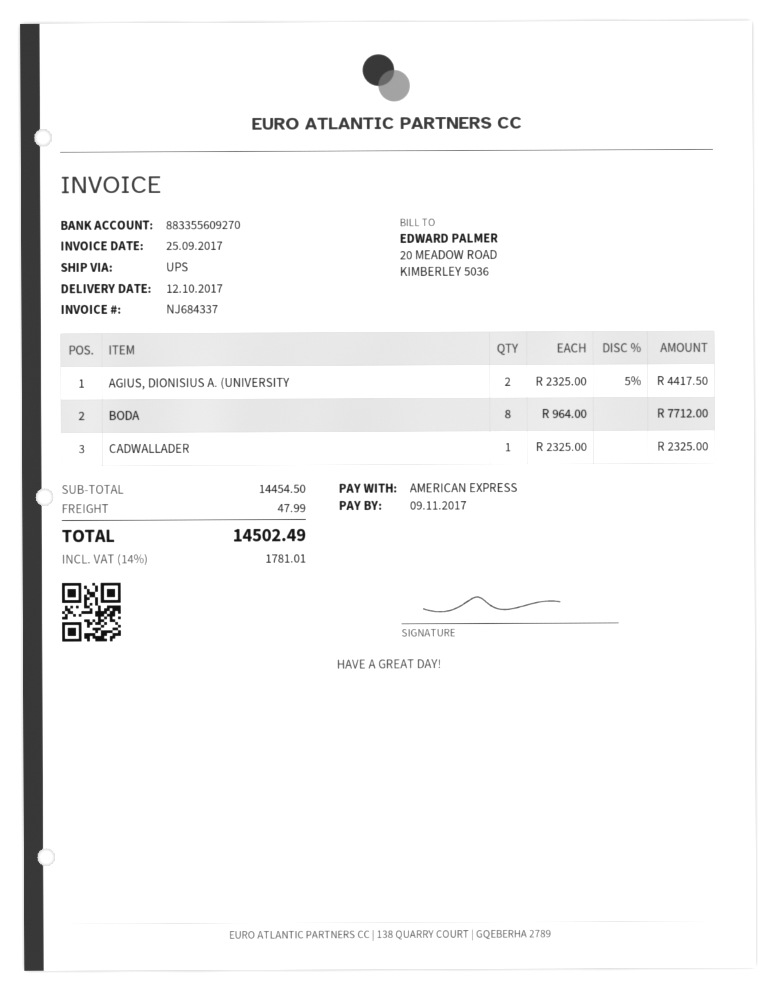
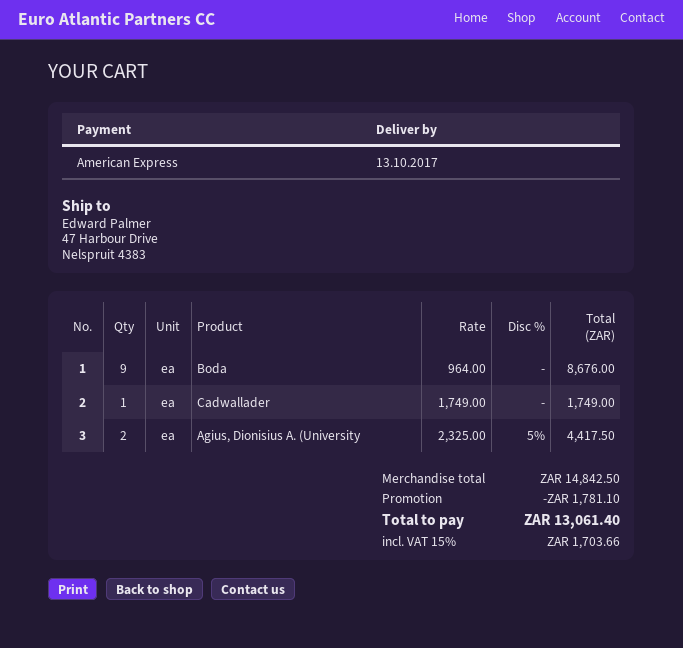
delivery date: 2017-10-12 -> 2017-10-13
BODA: 8 x 964.00 = 7712.00 -> 9 x 964.00 = 8676.00
CADWALLADER: 1 x 2325.00 = 2325.00 -> 1 x 1749.00 = 1749.00
subtotal: 14454.50 -> 14842.50
discount: none -> 1781.10
shipping: 47.99 -> none
tax: 14% = 1781.01 -> 15% = 1703.66
total: 14502.49 -> 13061.40

